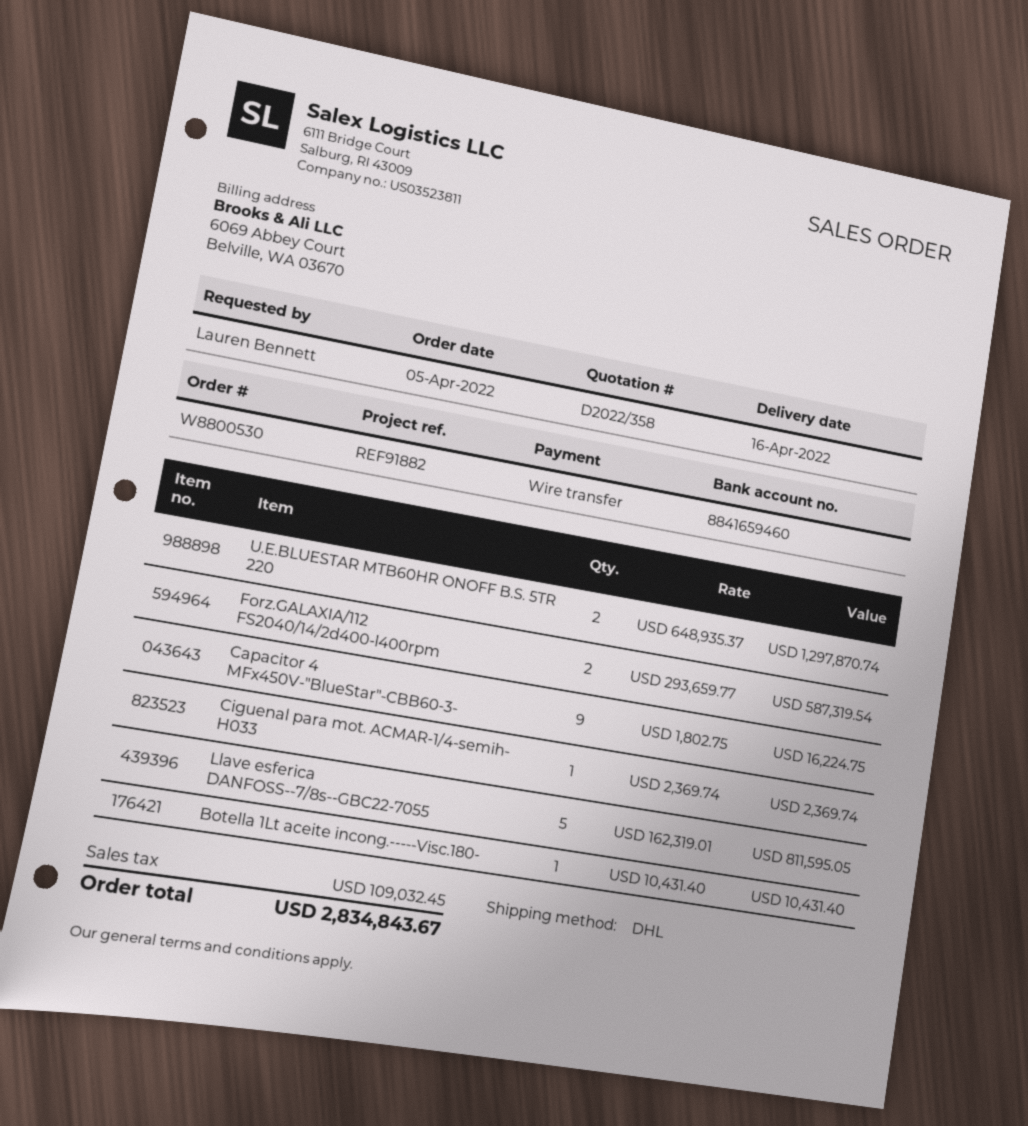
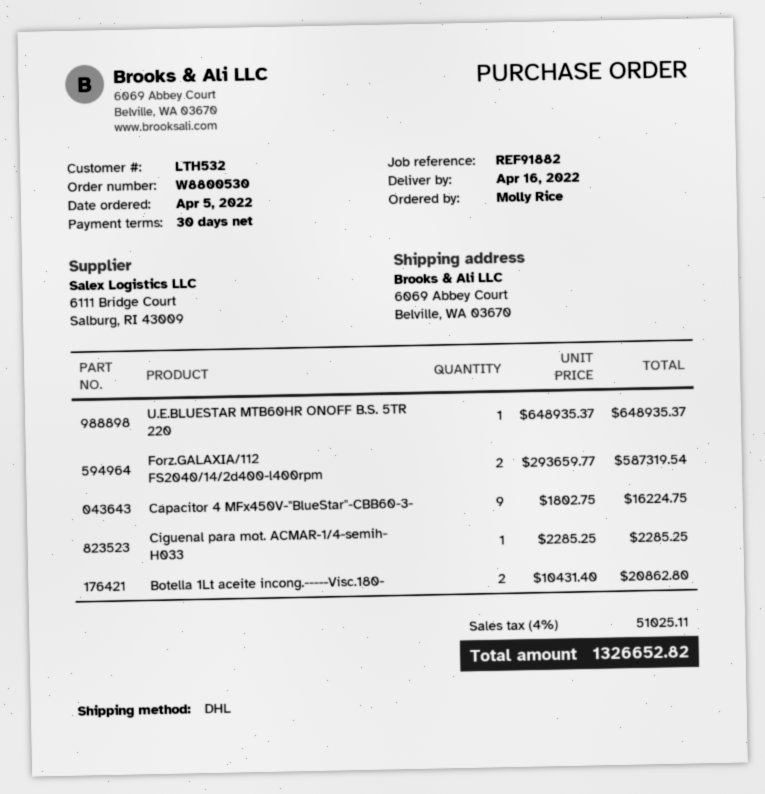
ordered by: Lauren Bennett -> Molly Rice
U.E.BLUESTAR MTB60HR ONOFF B.S. 5TR 220: 2 x 648935.37 = 1297870.74 -> 1 x 648935.37 = 648935.37
Ciguenal para mot. ACMAR-1/4-semih- H033: 1 x 2369.74 = 2369.74 -> 1 x 2285.25 = 2285.25
Llave esferica DANFOSS--7/8s--GBC22-7055: 5 x 162319.01 = 811595.05 -> none
Botella 1Lt aceite incong.-----Visc.180-: 1 x 10431.40 = 10431.40 -> 2 x 10431.40 = 20862.80
tax: 109032.45 -> 51025.11
total: 2834843.67 -> 1326652.82

